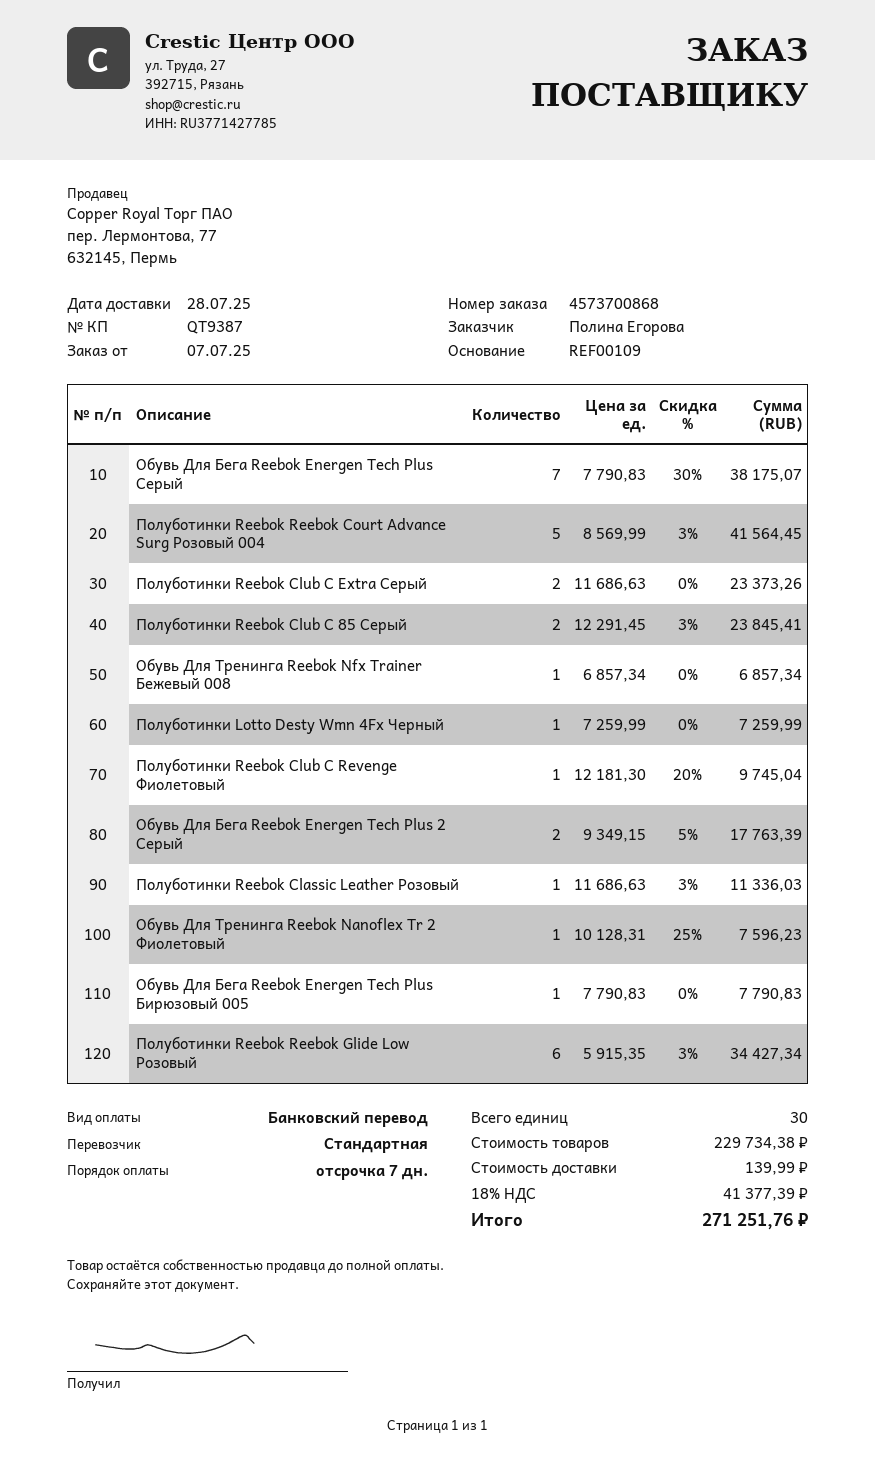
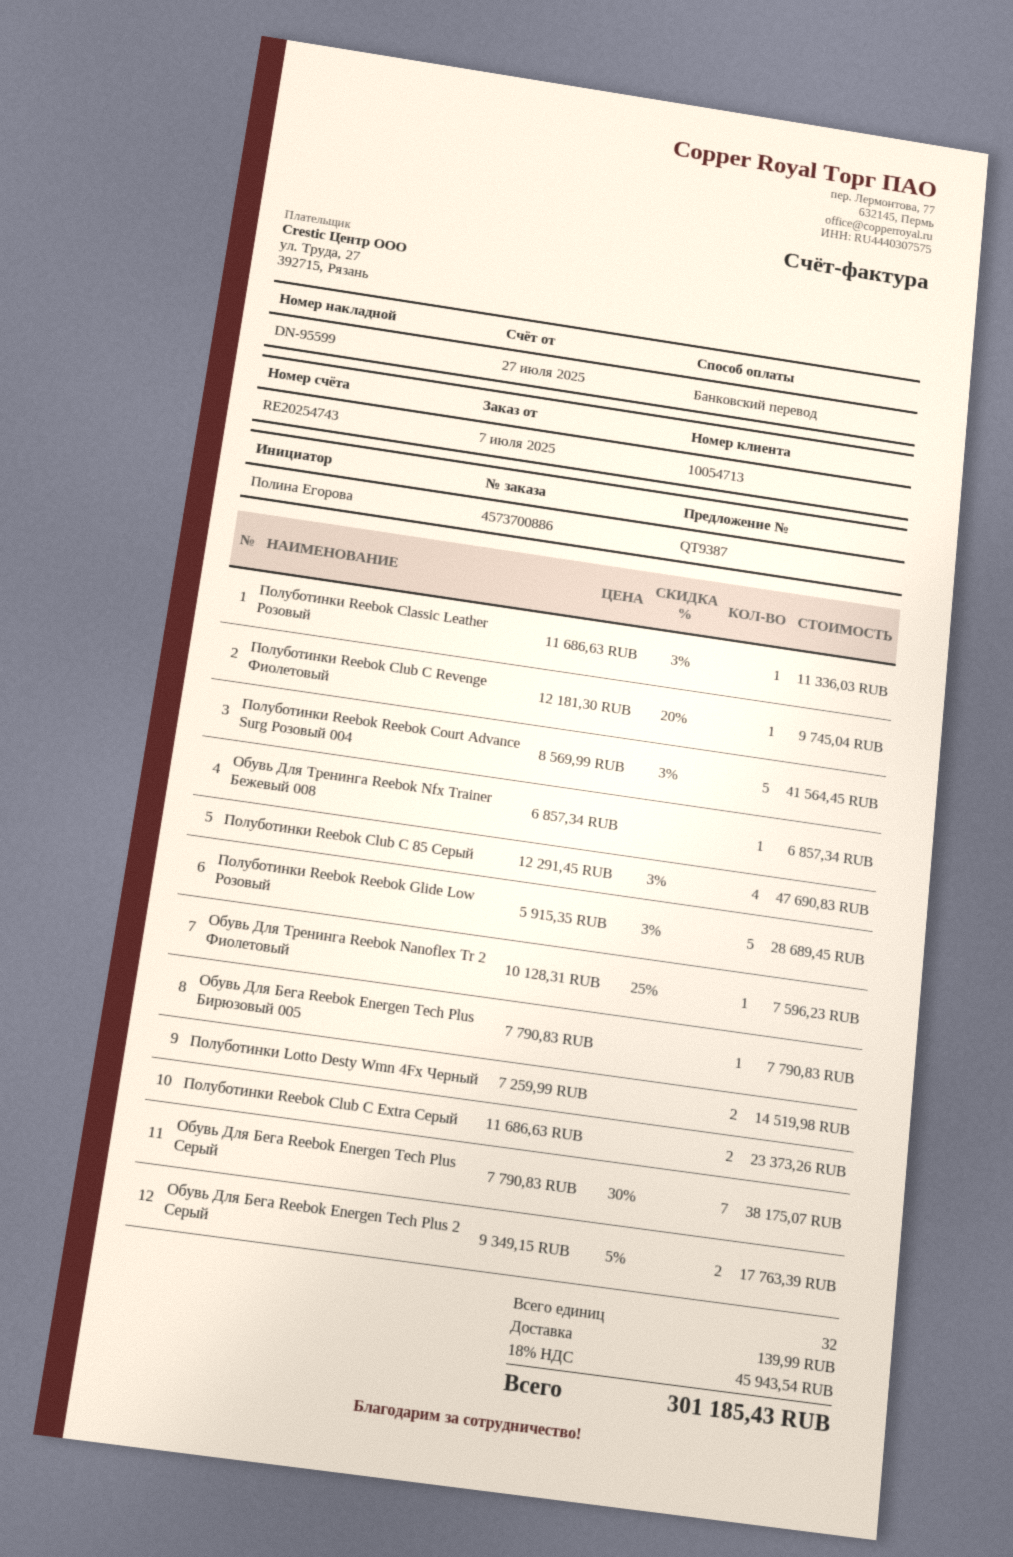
order number: 4573700868 -> 4573700886
Полуботинки Reebok Club C 85 Серый: 2 x 12291.45 - 3% = 23845.41 -> 4 x 12291.45 - 3% = 47690.83
Полуботинки Lotto Desty Wmn 4Fx Черный: 1 x 7259.99 = 7259.99 -> 2 x 7259.99 = 14519.98
Полуботинки Reebok Reebok Glide Low Розовый: 6 x 5915.35 - 3% = 34427.34 -> 5 x 5915.35 - 3% = 28689.45
total quantity: 30 -> 32
tax: 18% = 41377.39 -> 18% = 45943.54
total: 271251.76 -> 301185.43

